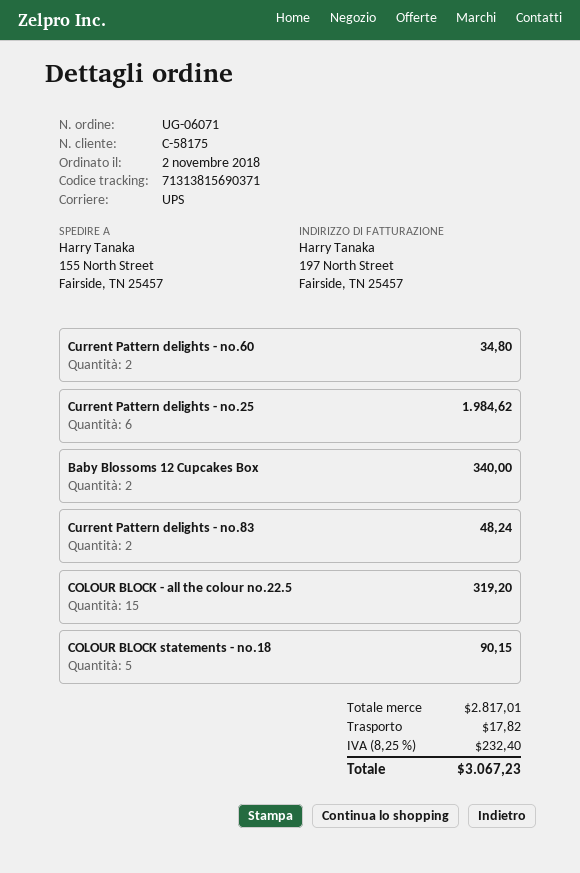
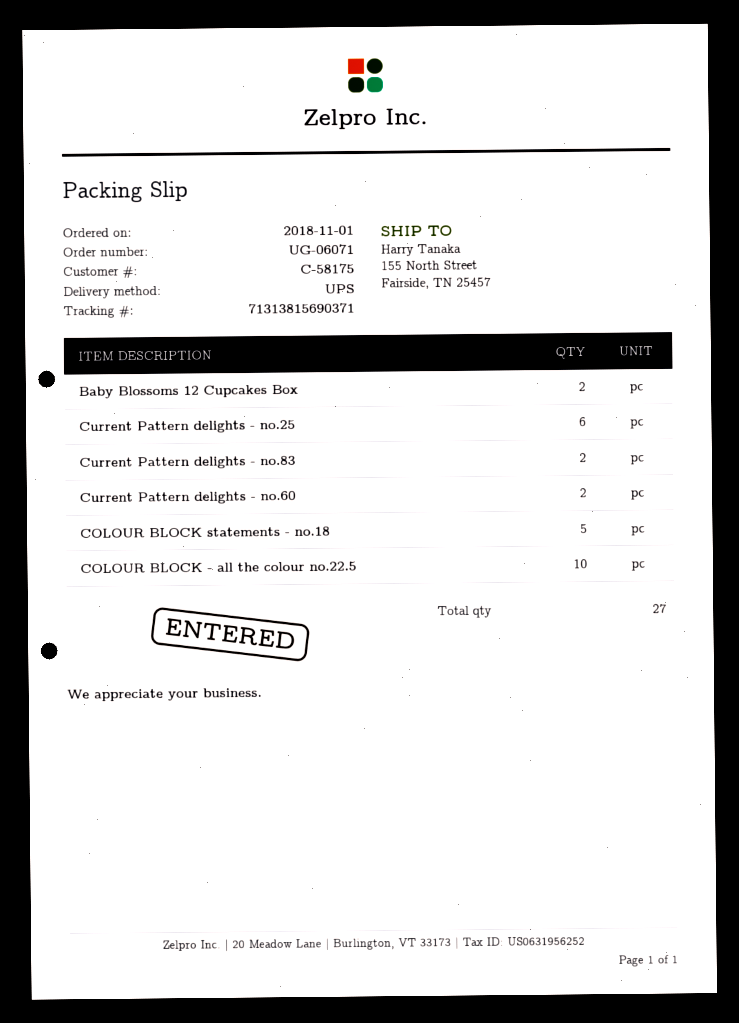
order date: 2018-11-02 -> 2018-11-01
COLOUR BLOCK - all the colour no.22.5: 15 -> 10

